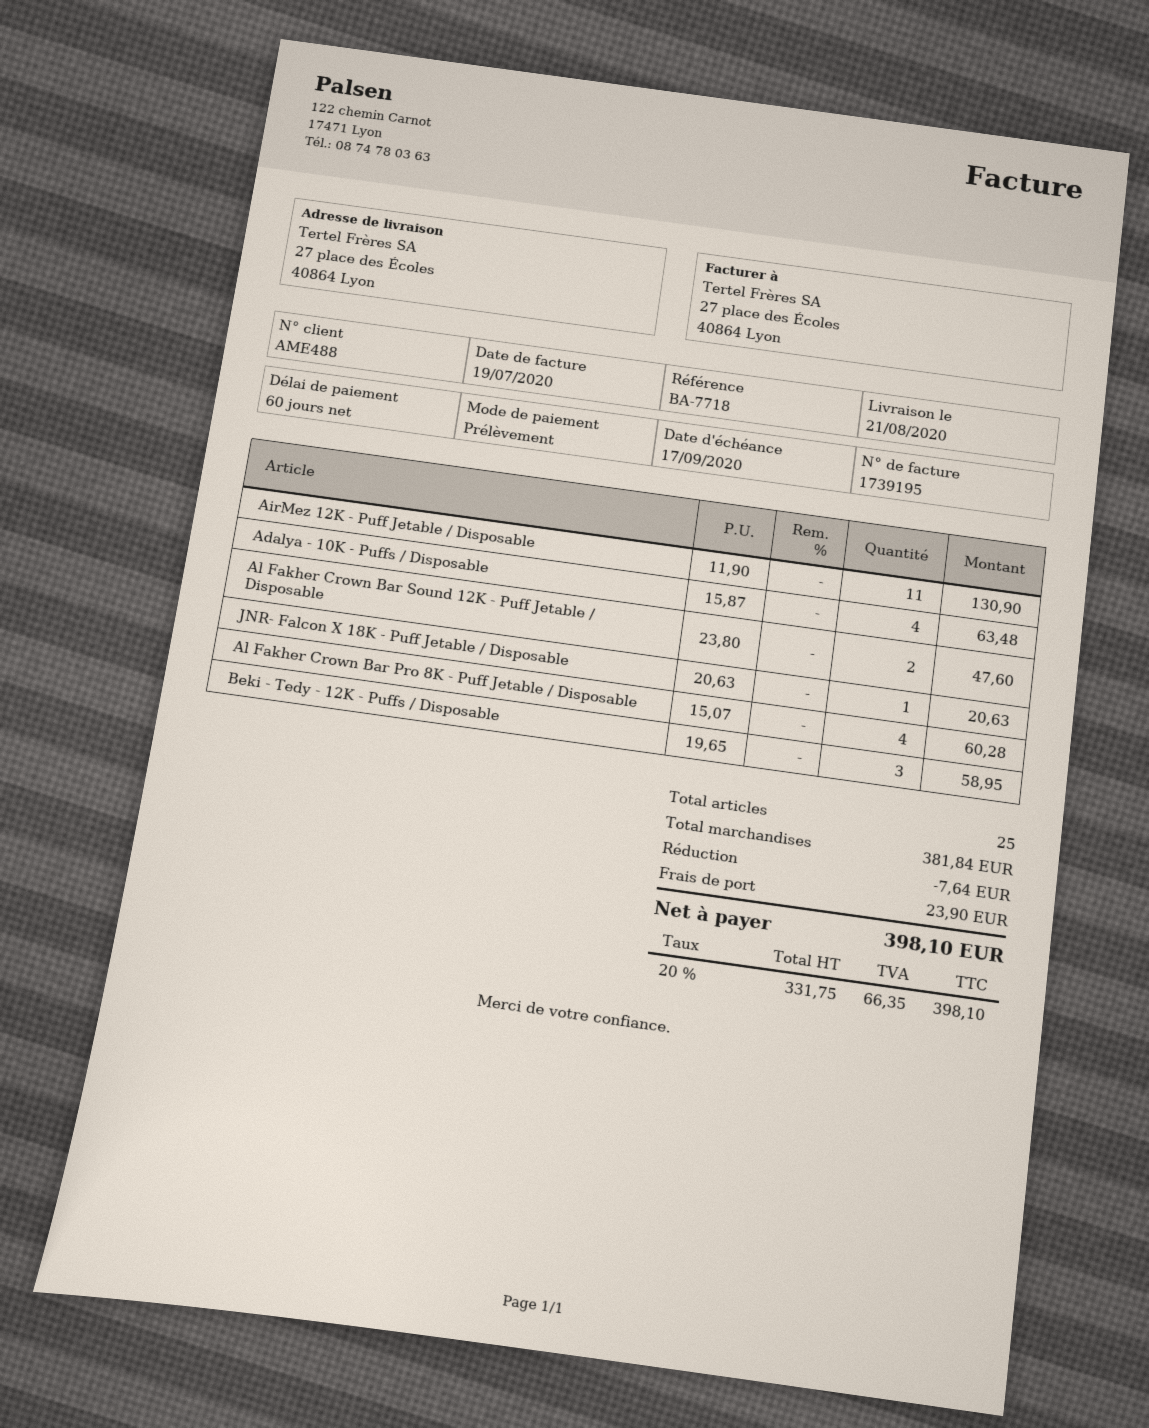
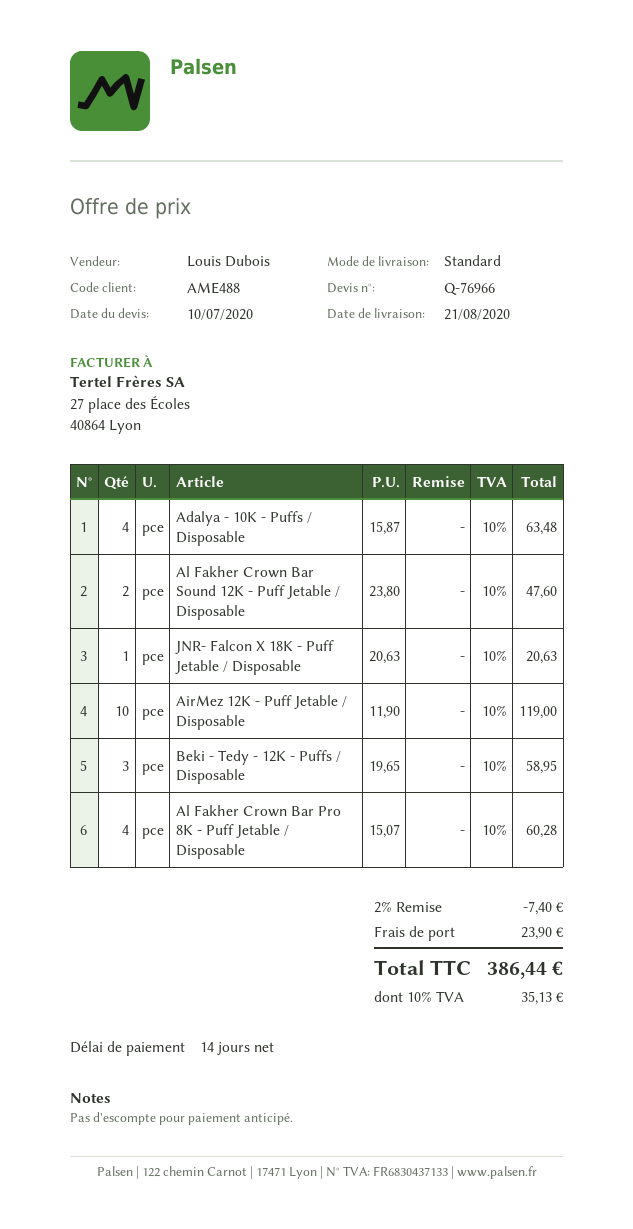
payment terms: 60 days -> 14 days
AirMez 12K - Puff Jetable / Disposable: 11 x 11.90 = 130.90 -> 10 x 11.90 = 119.00
discount: 7.64 -> 7.40
tax: 20% = 66.35 -> 10% = 35.13
total: 398.10 -> 386.44

